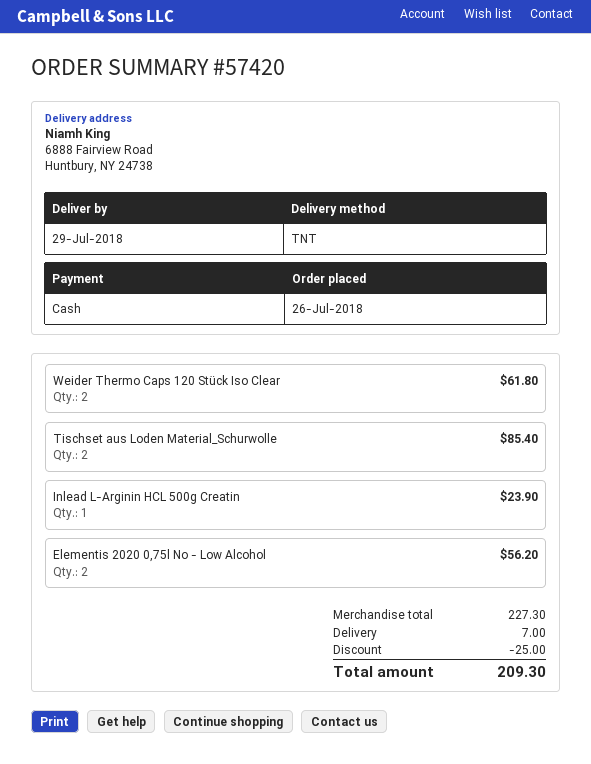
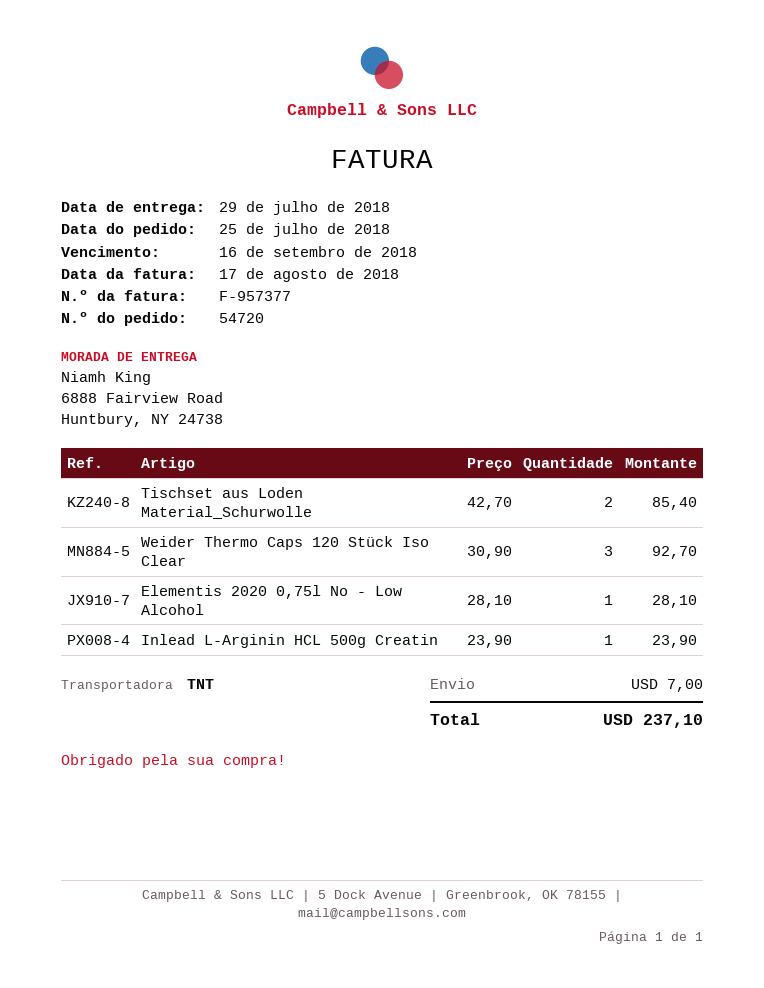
order number: 57420 -> 54720
order date: 2018-07-26 -> 2018-07-25
Weider Thermo Caps 120 Stück Iso Clear: 2 for 61.80 -> 3 for 92.70
Elementis 2020 0,75l No - Low Alcohol: 2 for 56.20 -> 1 for 28.10
discount: 25.00 -> none
total: 209.30 -> 237.10

